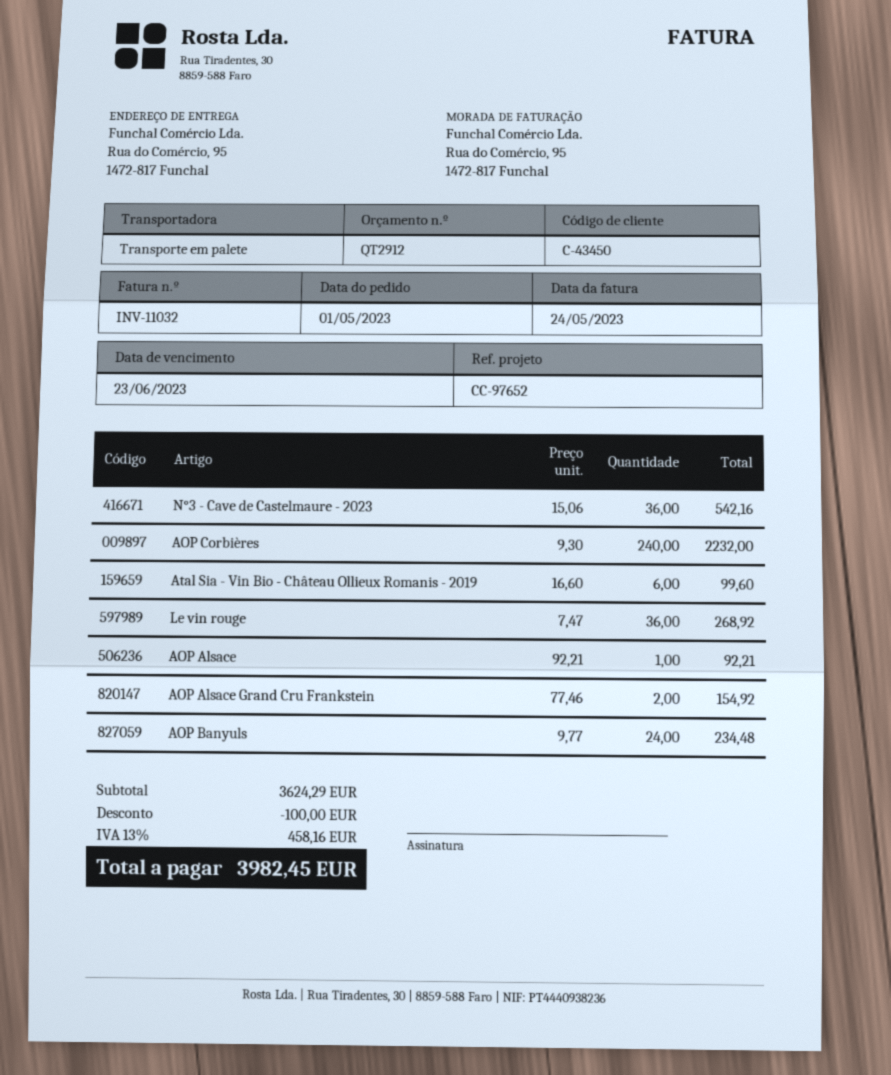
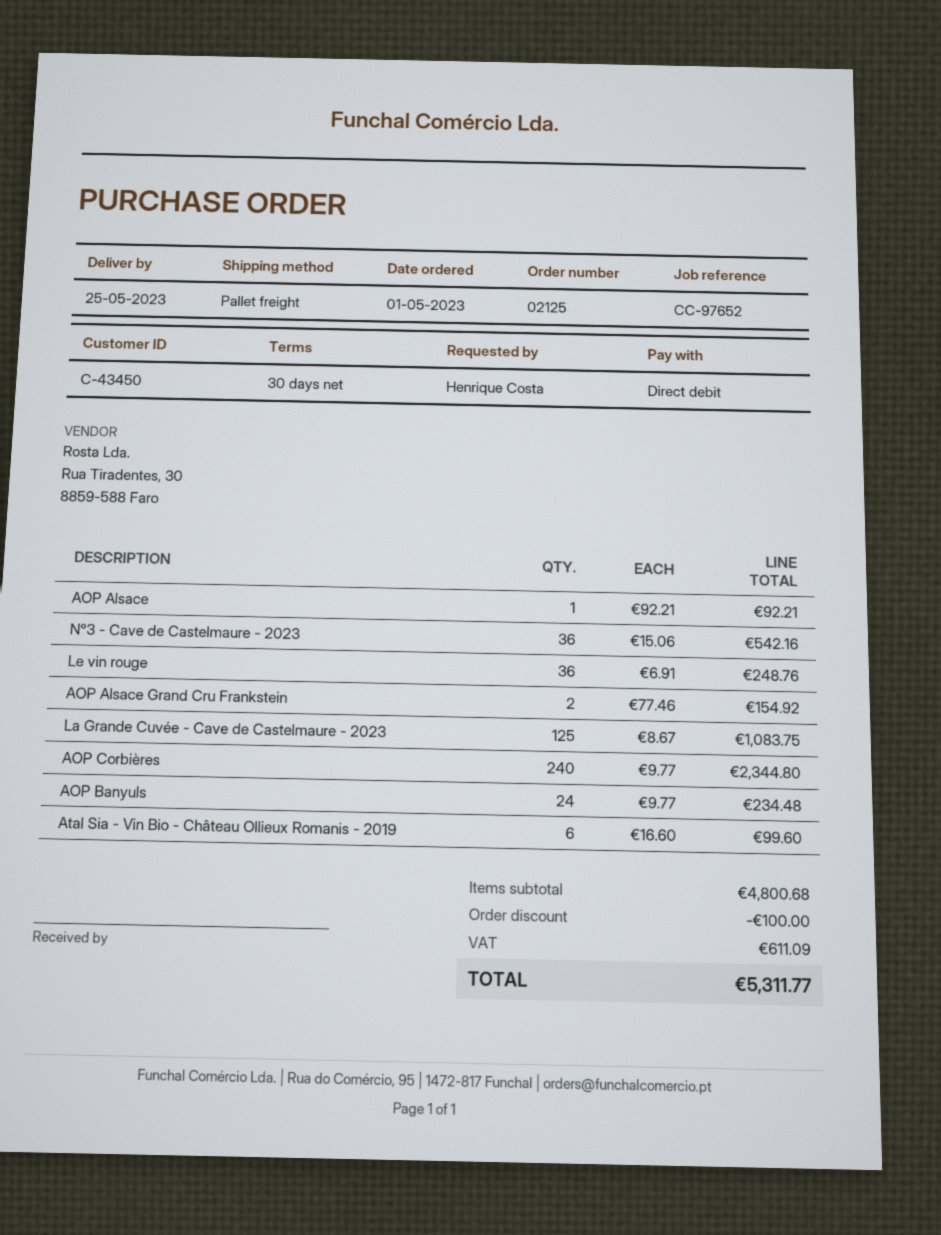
AOP Corbières: 240 x 9.30 = 2232.00 -> 240 x 9.77 = 2344.80
Le vin rouge: 36 x 7.47 = 268.92 -> 36 x 6.91 = 248.76
La Grande Cuvée - Cave de Castelmaure - 2023: none -> 125 x 8.67 = 1083.75
subtotal: 3624.29 -> 4800.68
tax: 458.16 -> 611.09
total: 3982.45 -> 5311.77

